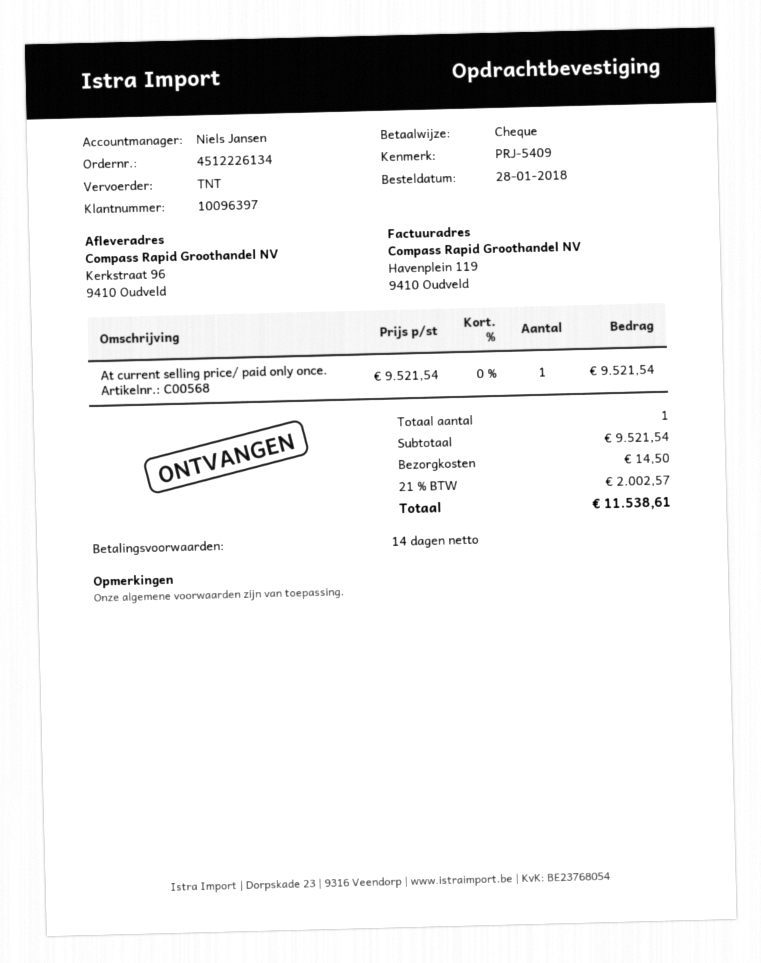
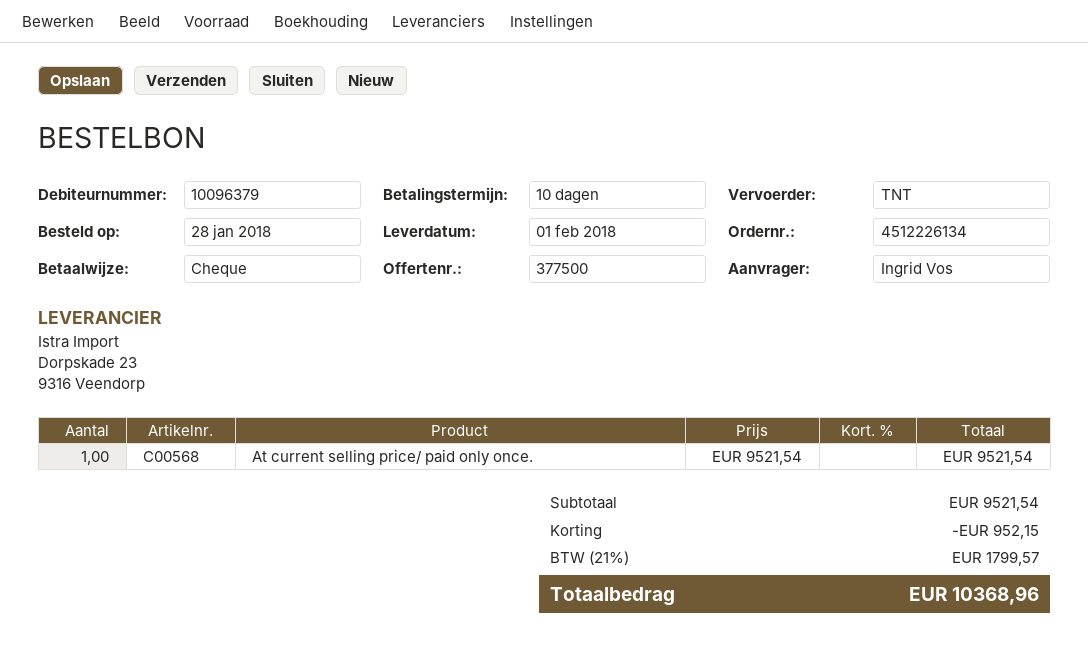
payment terms: 14 days -> 10 days
customer number: 10096397 -> 10096379
discount: none -> 952.15
shipping: 14.50 -> none
tax: 21% = 2002.57 -> 21% = 1799.57
total: 11538.61 -> 10368.96

